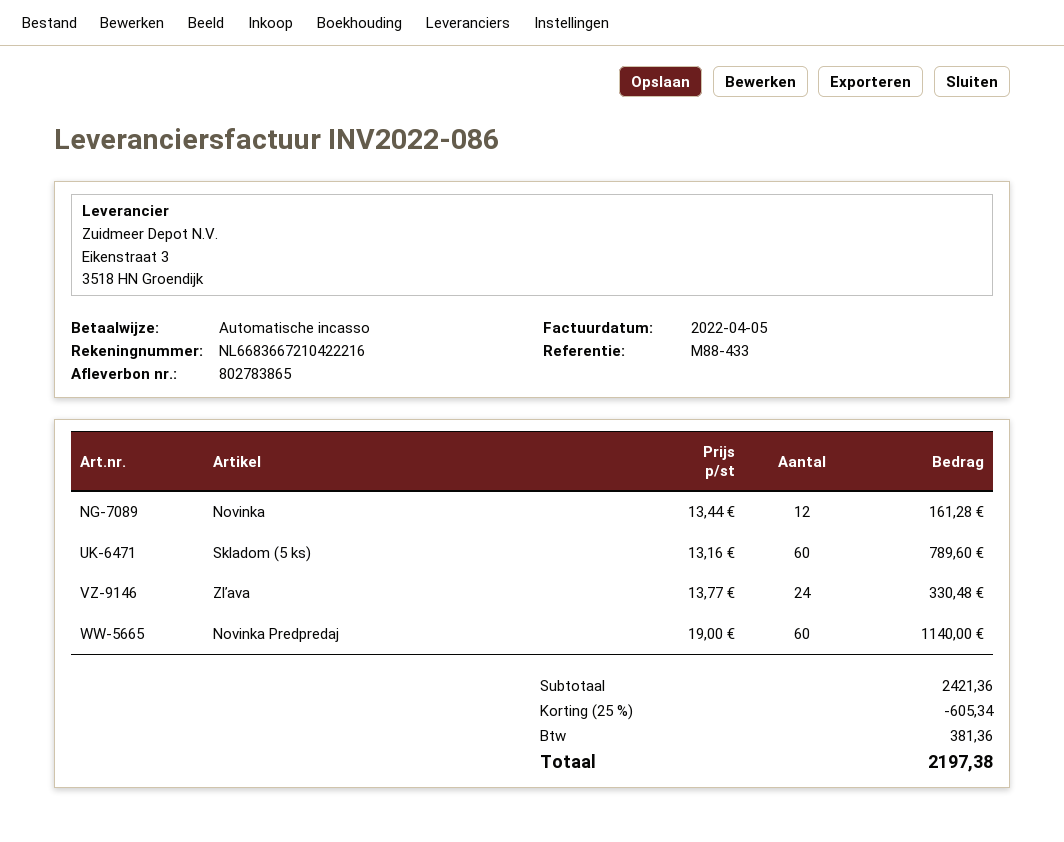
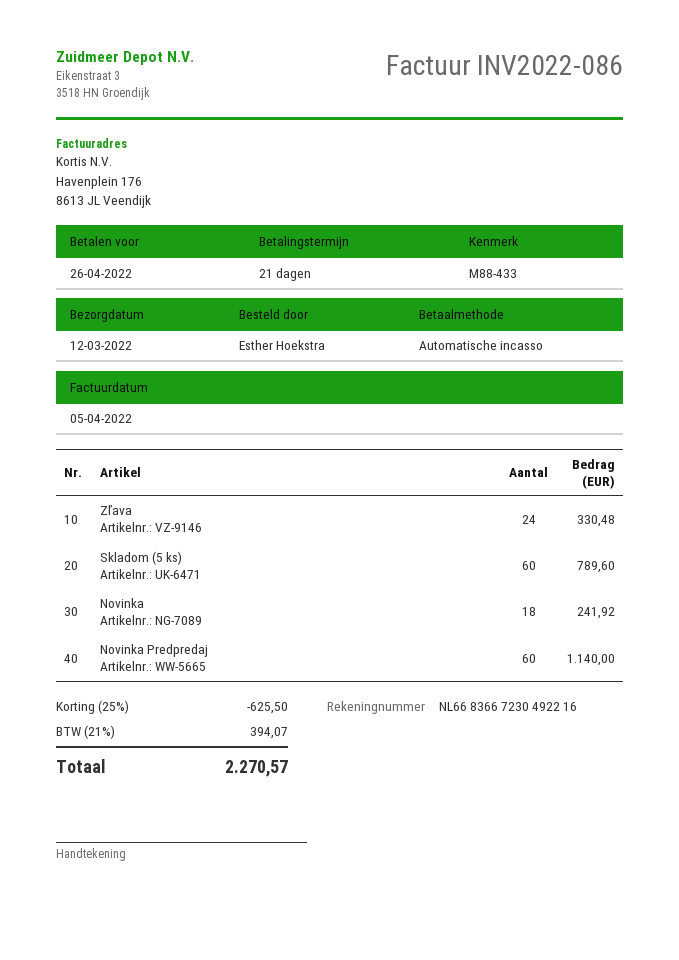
bank account: NL6683667210422216 -> NL6683667230492216
Novinka: 12 for 161.28 -> 18 for 241.92
discount: 25% = 605.34 -> 25% = 625.50
tax: 381.36 -> 394.07
total: 2197.38 -> 2270.57

